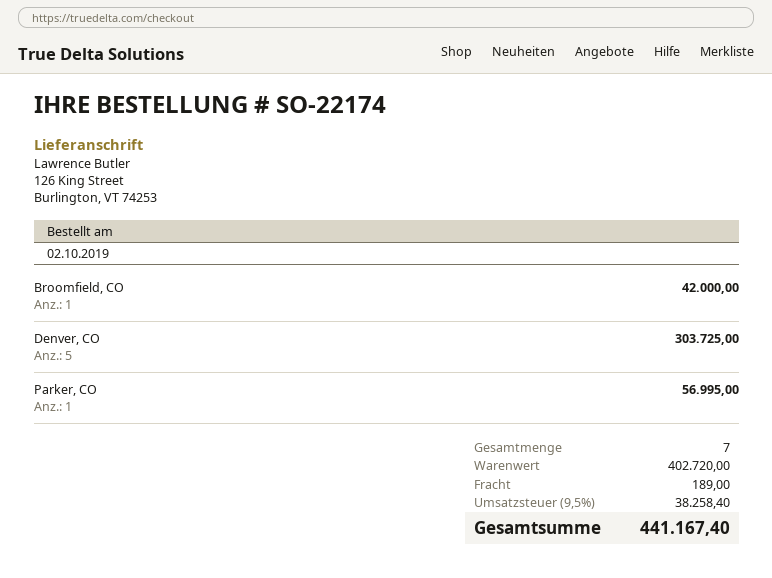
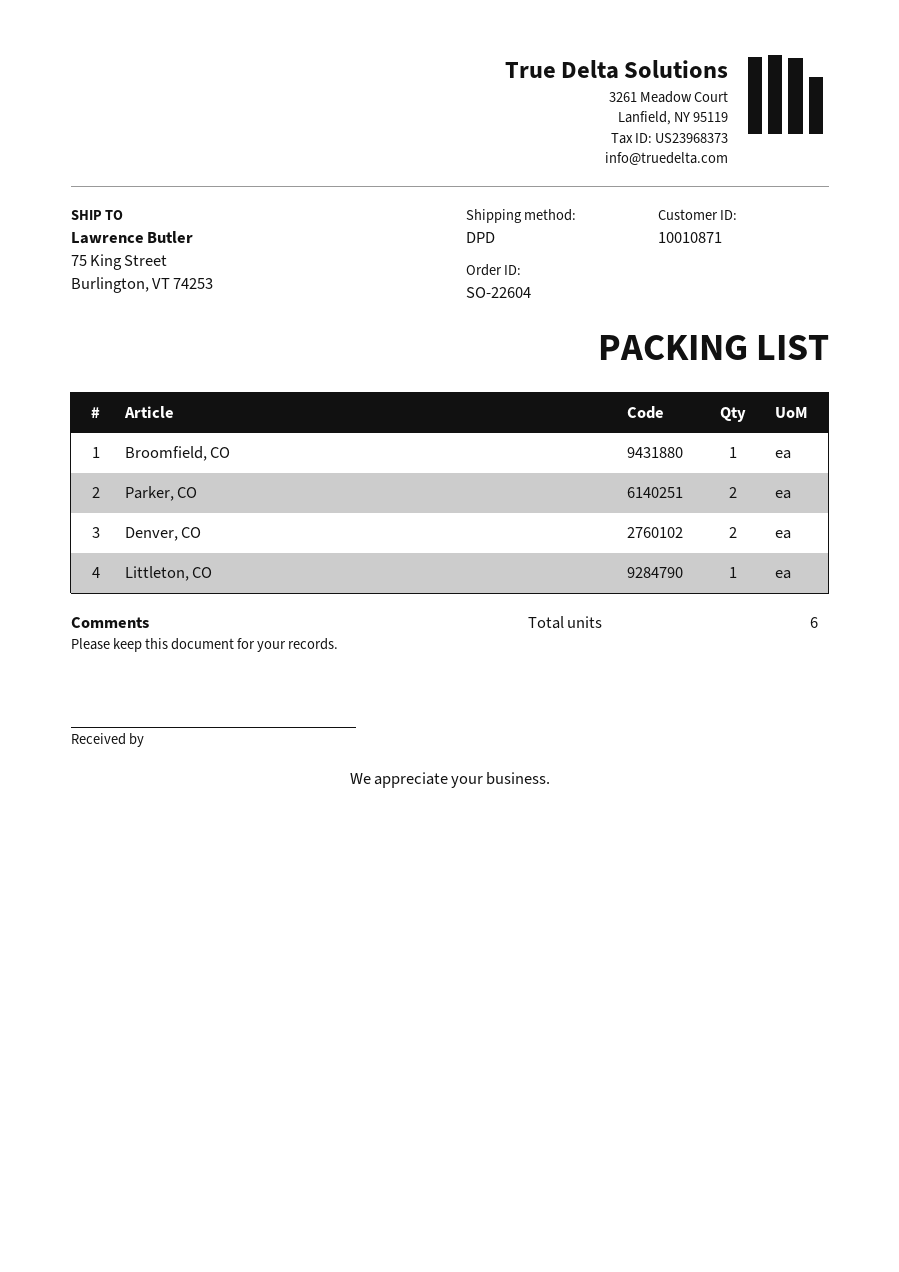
order number: SO-22174 -> SO-22604
ship to: 126 King Street, Burlington, VT 74253 -> 75 King Street, Burlington, VT 74253
Denver, CO: 5 -> 2
Parker, CO: 1 -> 2
Littleton, CO: none -> 1
total quantity: 7 -> 6

